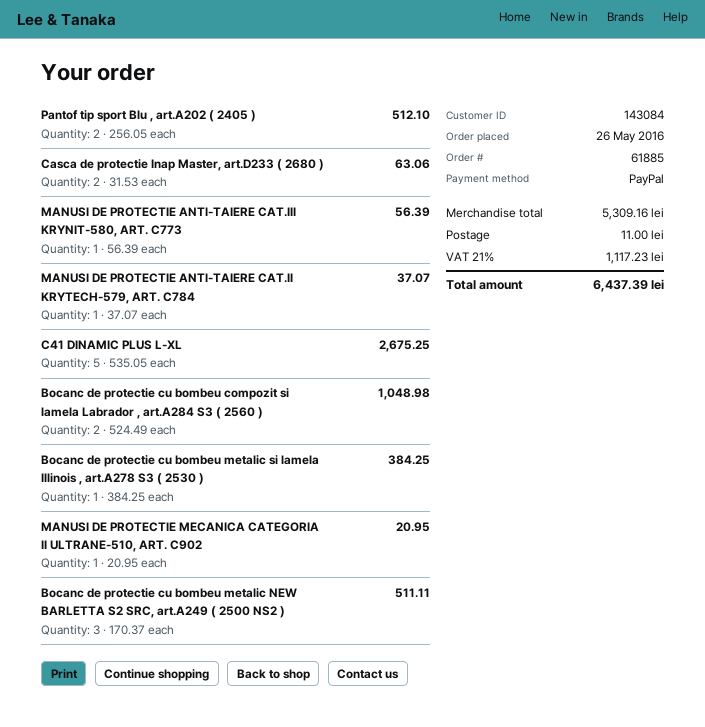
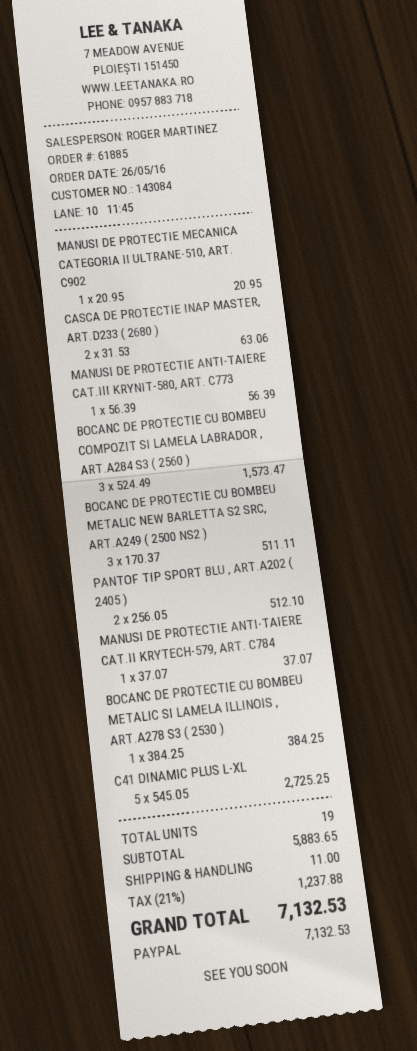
C41 DINAMIC PLUS L-XL: 5 x 535.05 = 2675.25 -> 5 x 545.05 = 2725.25
Bocanc de protectie cu bombeu compozit si lamela Labrador , art.A284 S3 ( 2560 ): 2 x 524.49 = 1048.98 -> 3 x 524.49 = 1573.47
subtotal: 5309.16 -> 5883.65
tax: 21% = 1117.23 -> 21% = 1237.88
total: 6437.39 -> 7132.53

